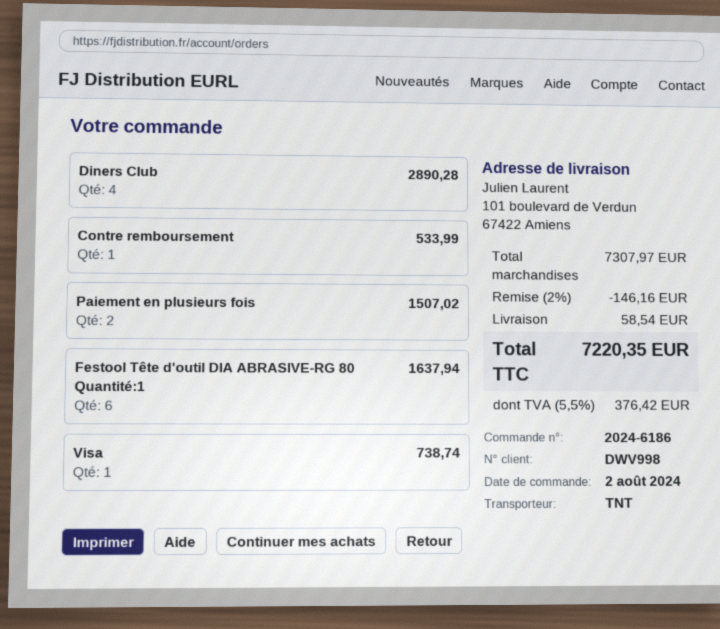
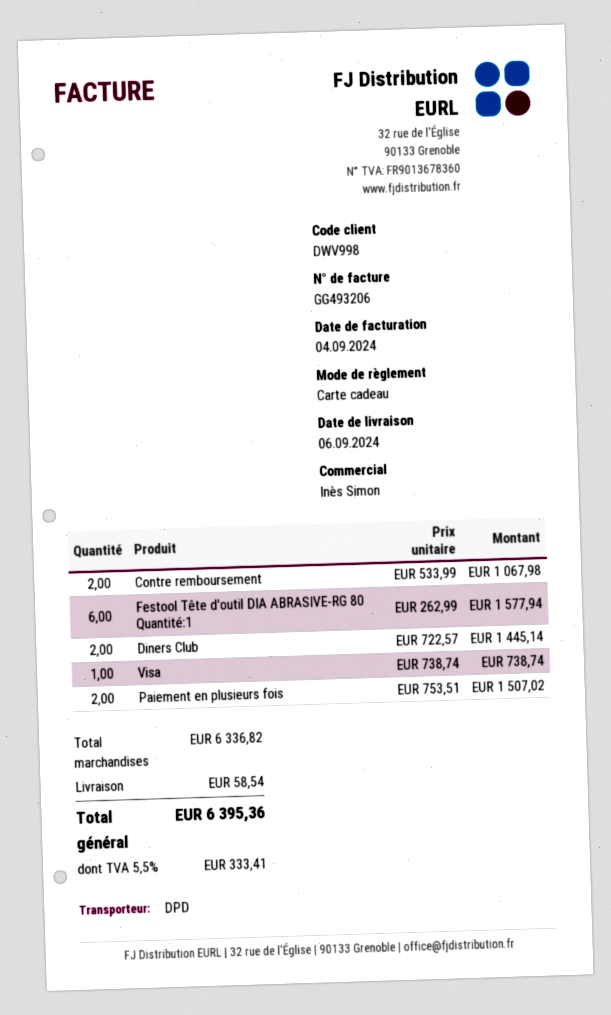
shipping method: TNT -> DPD
Diners Club: 4 for 2890.28 -> 2 for 1445.14
Contre remboursement: 1 for 533.99 -> 2 for 1067.98
Festool Tête d'outil DIA ABRASIVE-RG 80 Quantité:1: 6 for 1637.94 -> 6 for 1577.94
subtotal: 7307.97 -> 6336.82
discount: 2% = 146.16 -> none
tax: 5.5% = 376.42 -> 5.5% = 333.41
total: 7220.35 -> 6395.36

